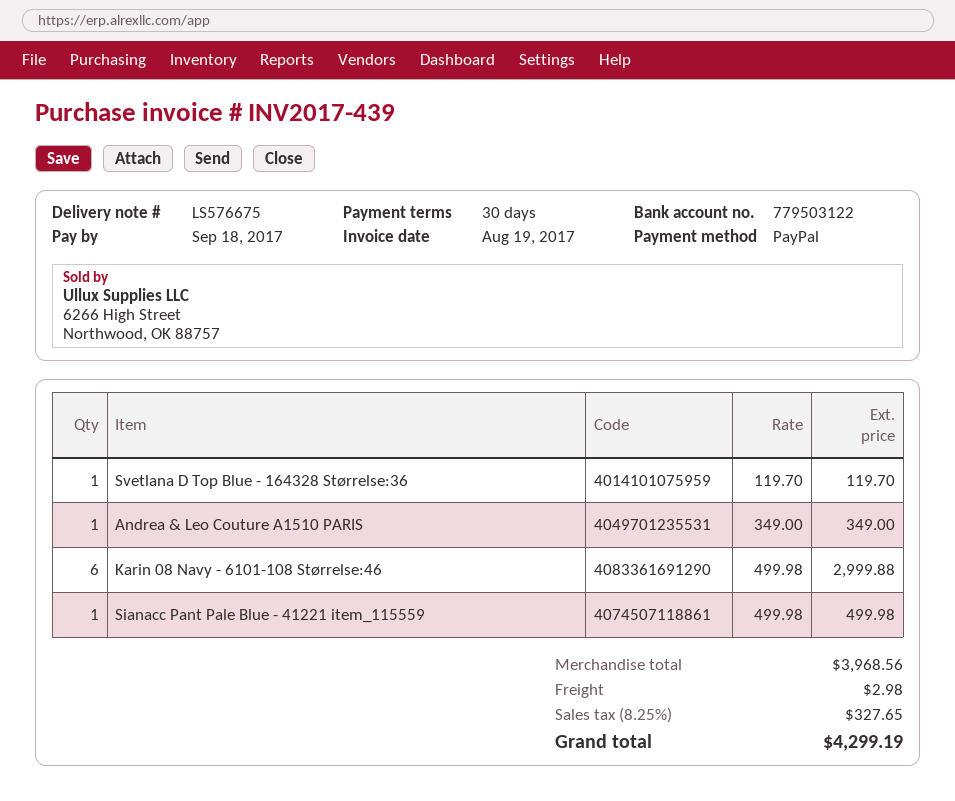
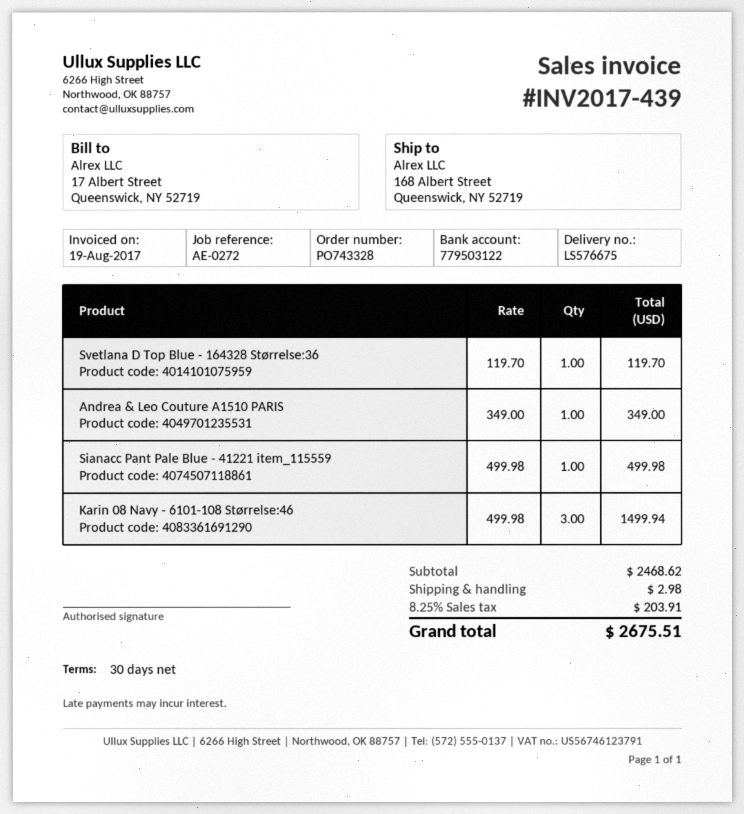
Karin 08 Navy - 6101-108 Størrelse:46: 6 x 499.98 = 2999.88 -> 3 x 499.98 = 1499.94
subtotal: 3968.56 -> 2468.62
tax: 8.25% = 327.65 -> 8.25% = 203.91
total: 4299.19 -> 2675.51

